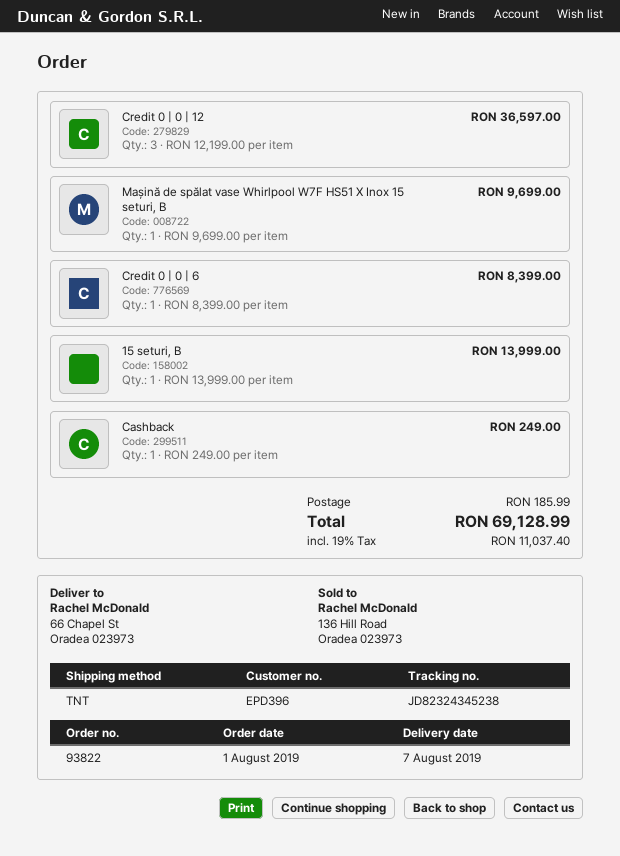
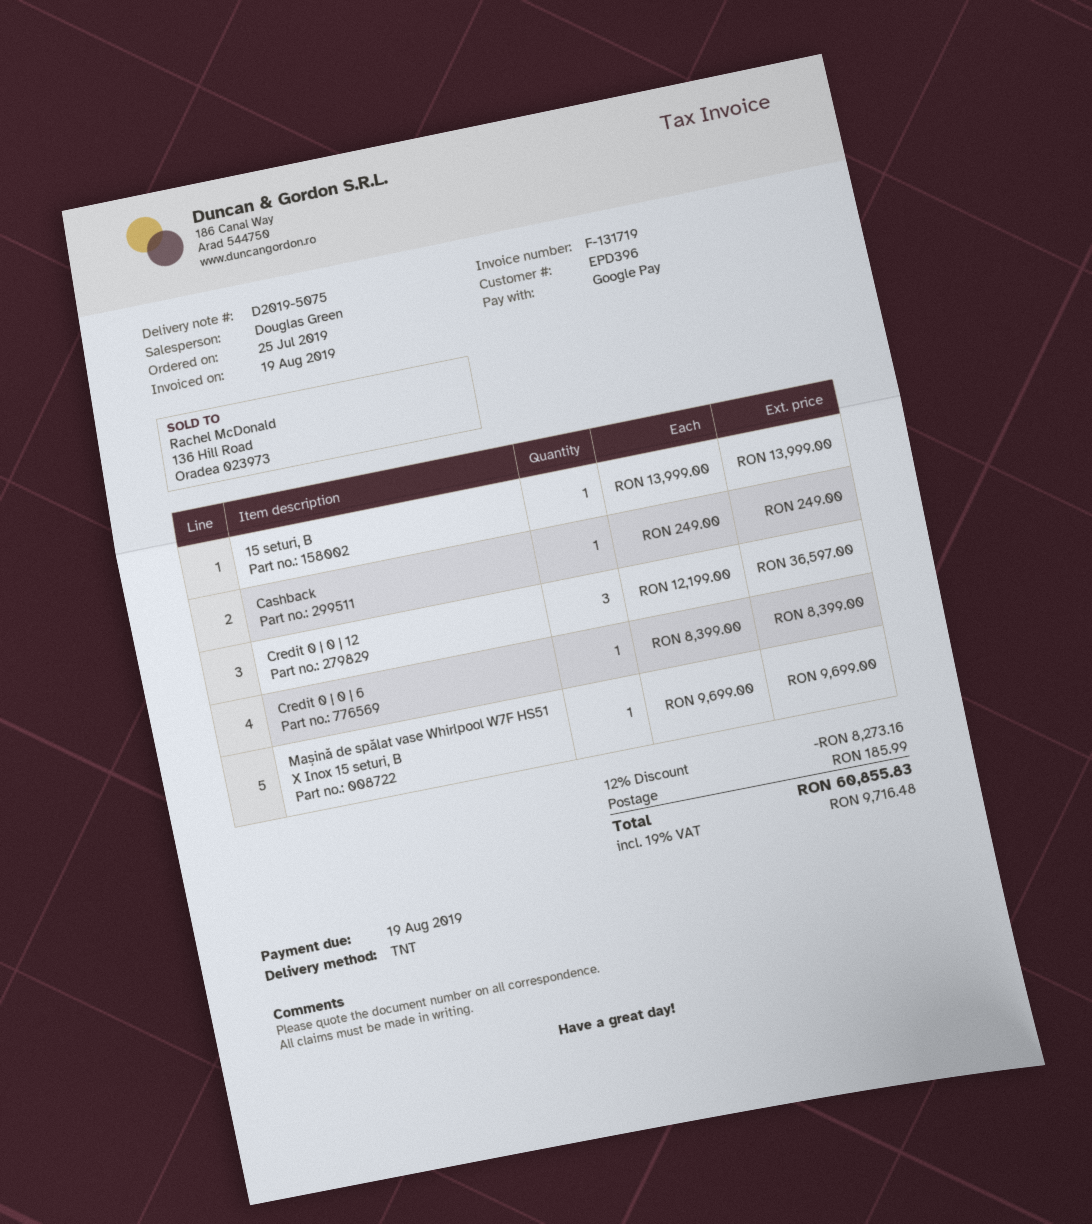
order date: 2019-08-01 -> 2019-07-25
discount: none -> 12% = 8273.16
tax: 19% = 11037.40 -> 19% = 9716.48
total: 69128.99 -> 60855.83

